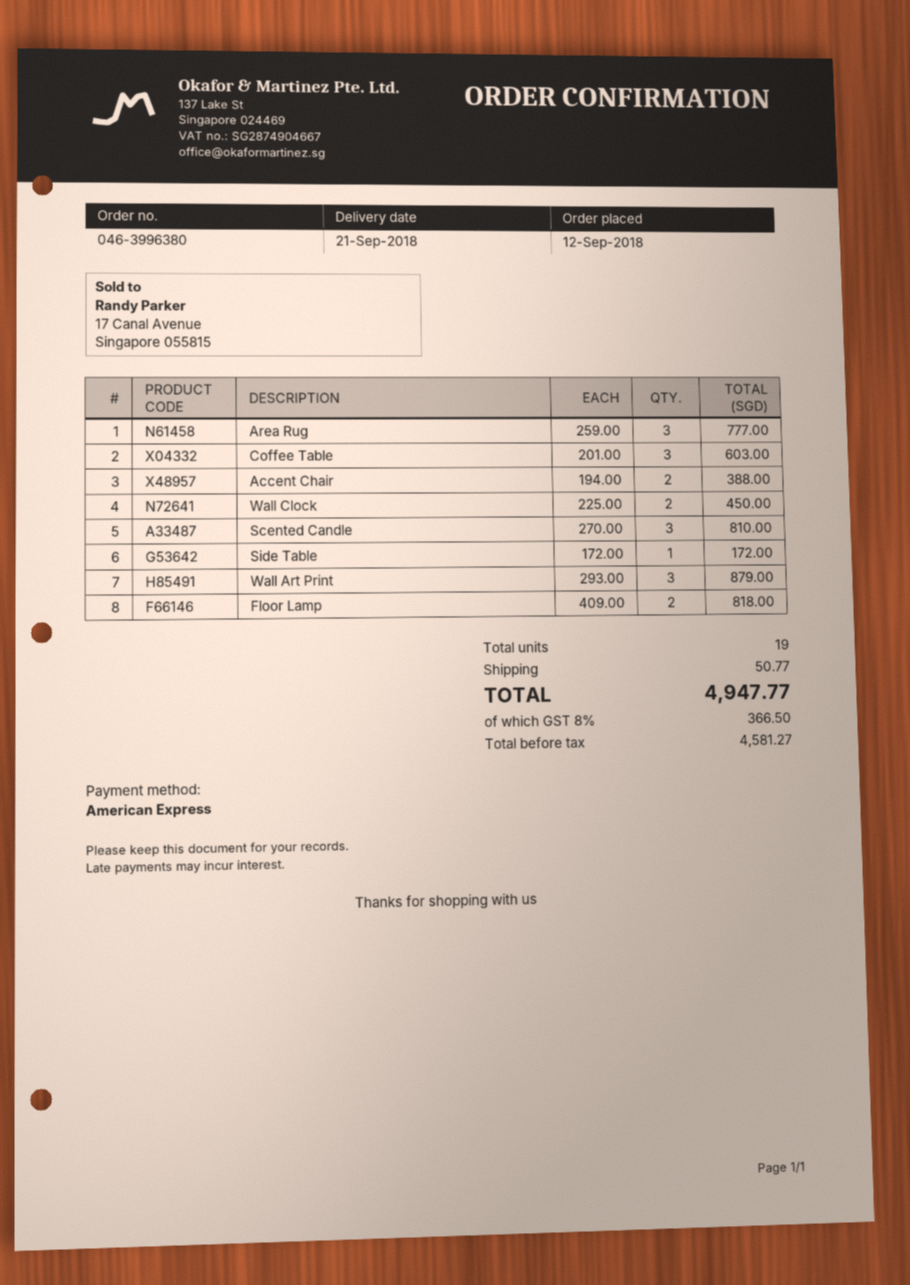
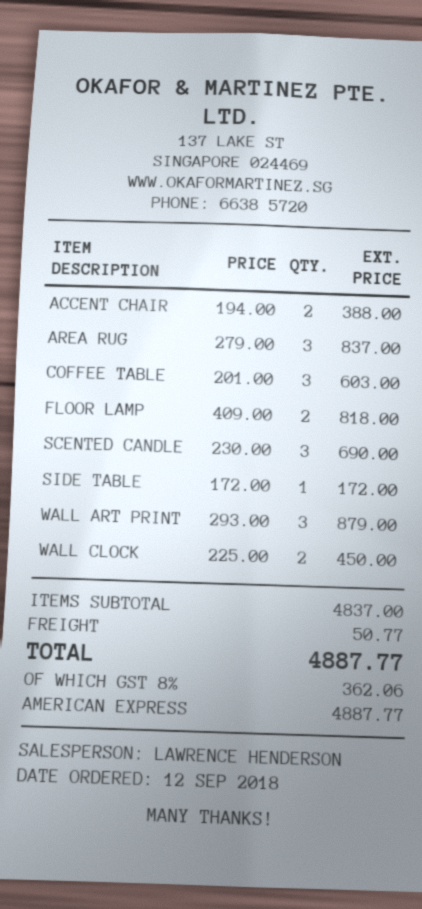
Area Rug: 3 x 259.00 = 777.00 -> 3 x 279.00 = 837.00
Scented Candle: 3 x 270.00 = 810.00 -> 3 x 230.00 = 690.00
tax: 8% = 366.50 -> 8% = 362.06
total: 4947.77 -> 4887.77

